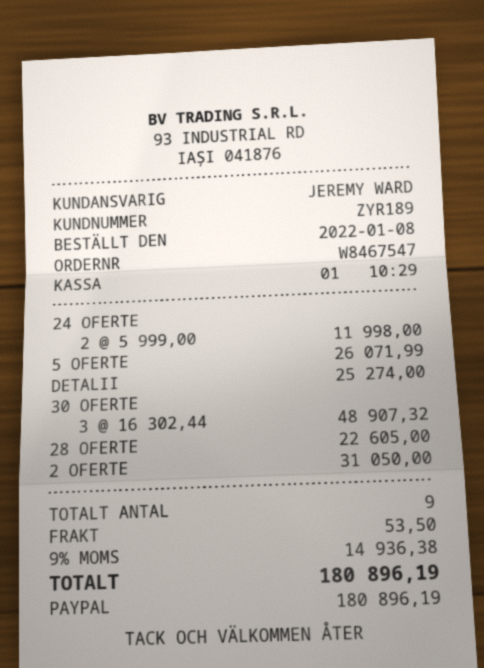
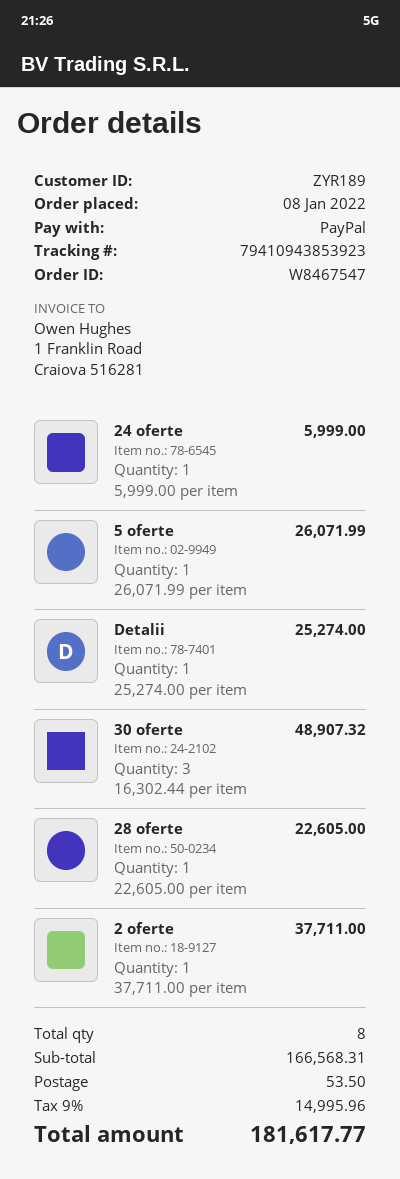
24 OFERTE: 2 x 5999.00 = 11998.00 -> 1 x 5999.00 = 5999.00
2 OFERTE: 1 x 31050.00 = 31050.00 -> 1 x 37711.00 = 37711.00
total quantity: 9 -> 8
tax: 9% = 14936.38 -> 9% = 14995.96
total: 180896.19 -> 181617.77

